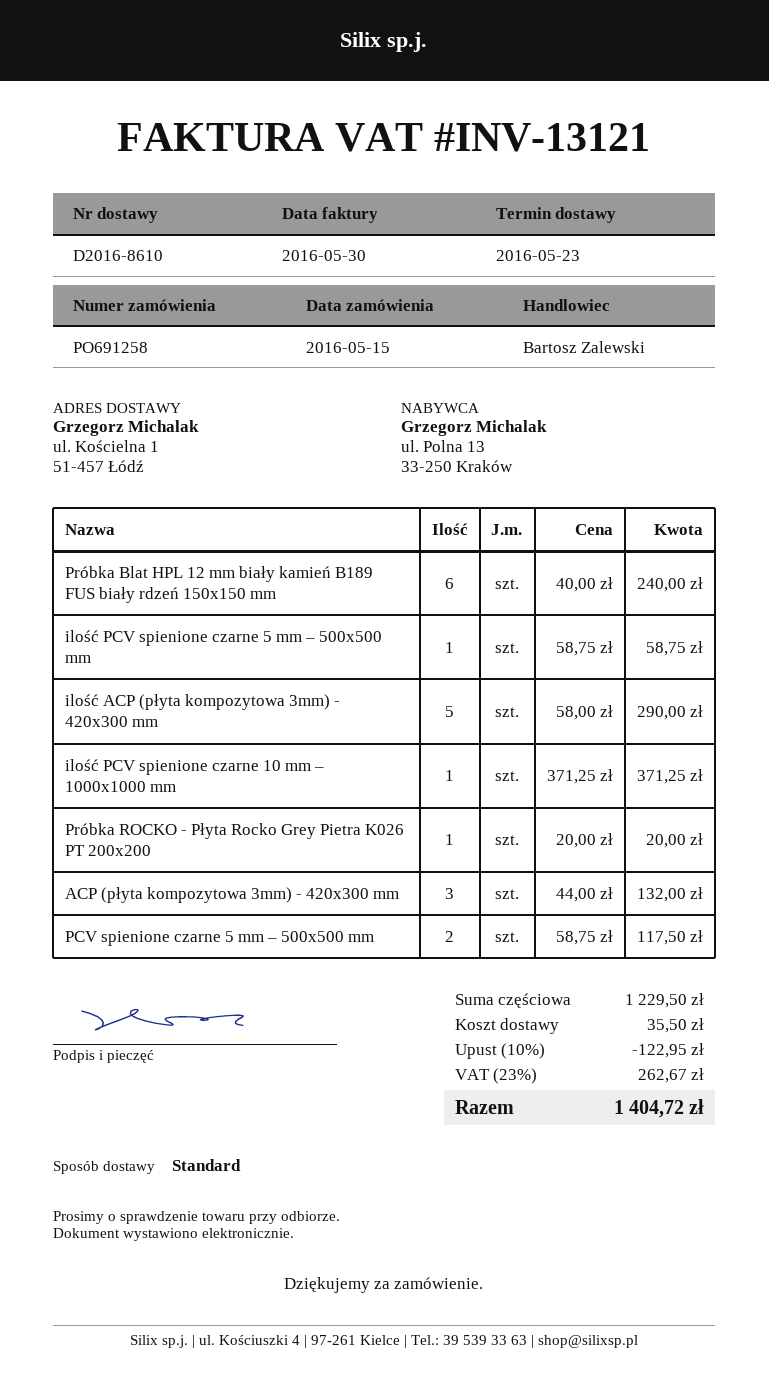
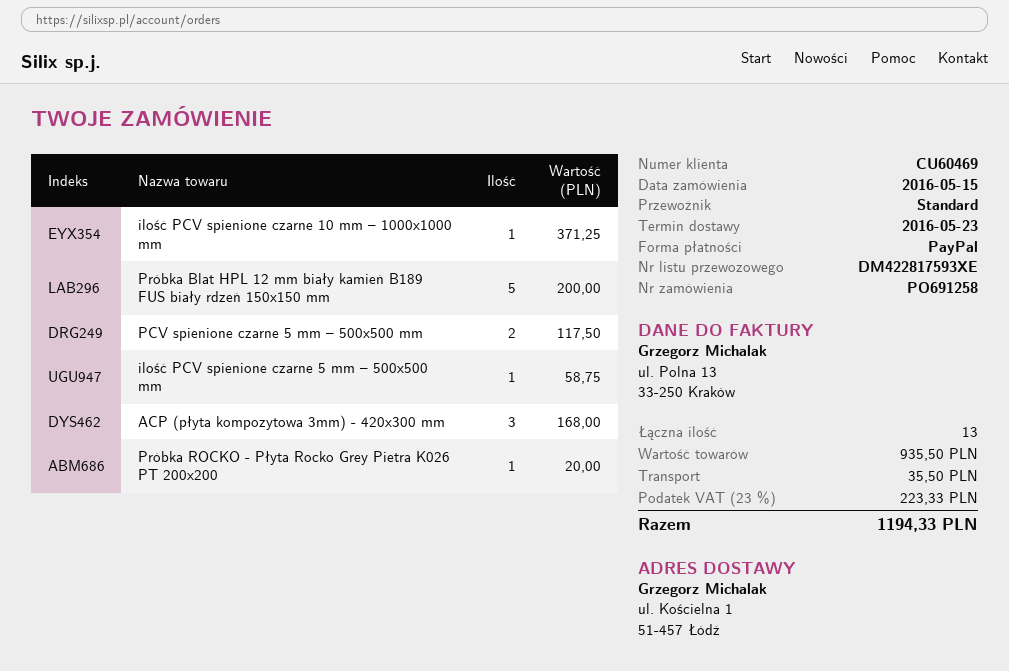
Próbka Blat HPL 12 mm biały kamień B189 FUS biały rdzeń 150x150 mm: 6 for 240.00 -> 5 for 200.00
ilość ACP (płyta kompozytowa 3mm) - 420x300 mm: 5 for 290.00 -> none
ACP (płyta kompozytowa 3mm) - 420x300 mm: 3 for 132.00 -> 3 for 168.00
subtotal: 1229.50 -> 935.50
discount: 10% = 122.95 -> none
tax: 23% = 262.67 -> 23% = 223.33
total: 1404.72 -> 1194.33

